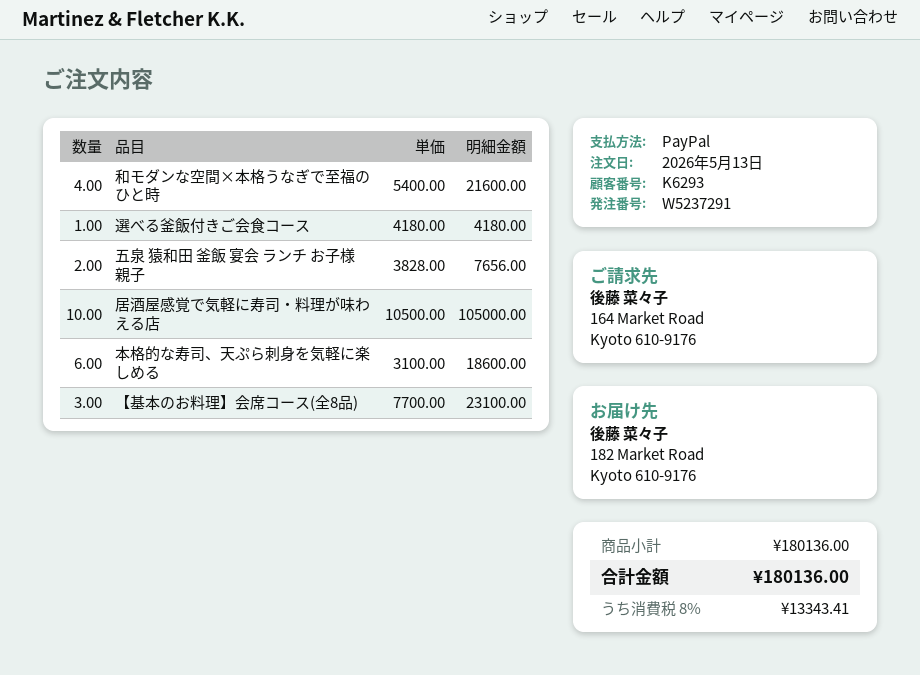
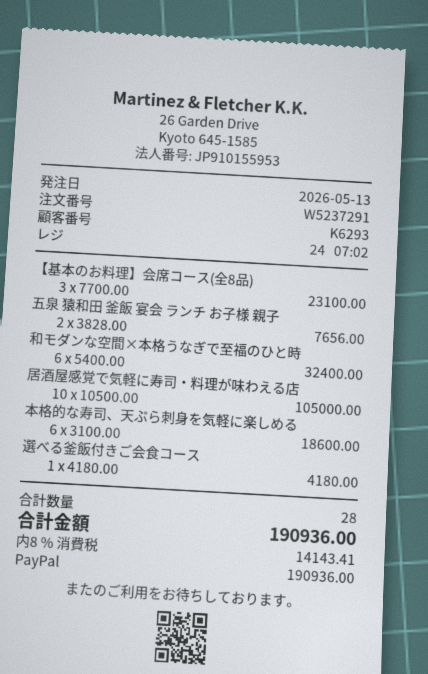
和モダンな空間×本格うなぎで至福のひと時: 4 x 5400.00 = 21600.00 -> 6 x 5400.00 = 32400.00
tax: 8% = 13343.41 -> 8% = 14143.41
total: 180136.00 -> 190936.00

